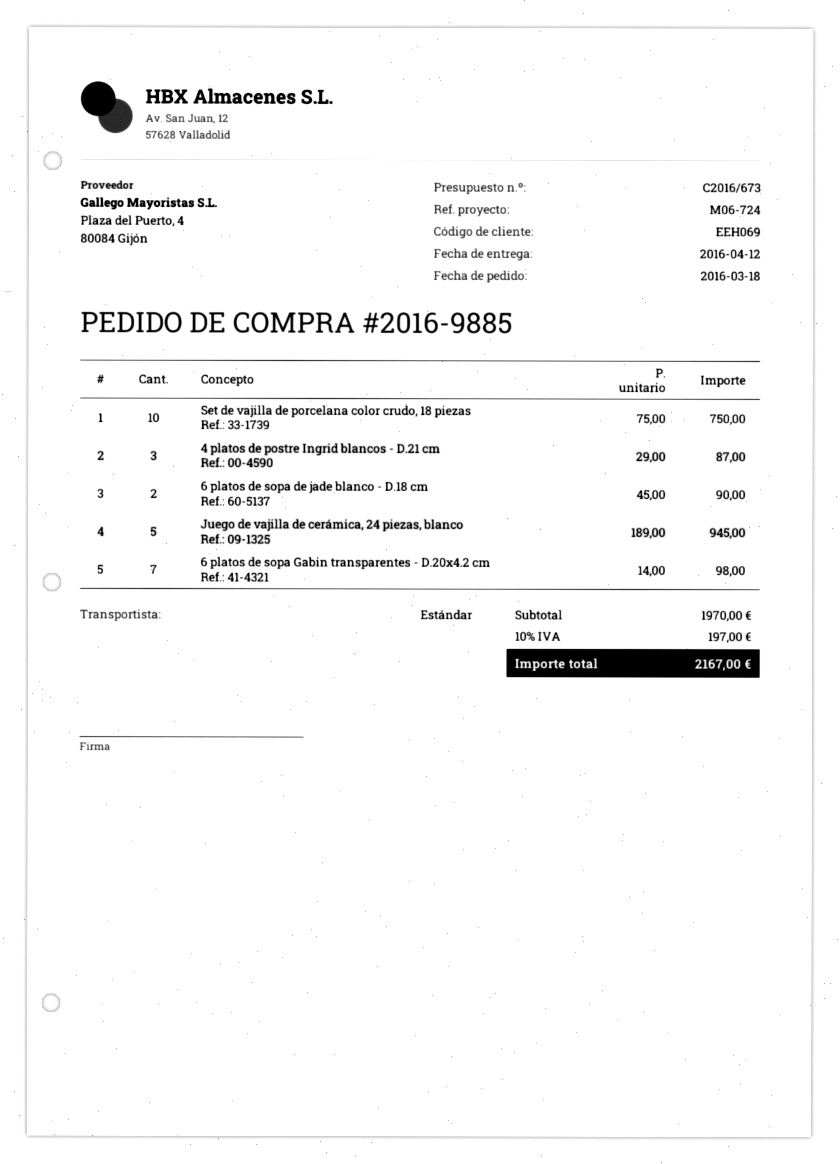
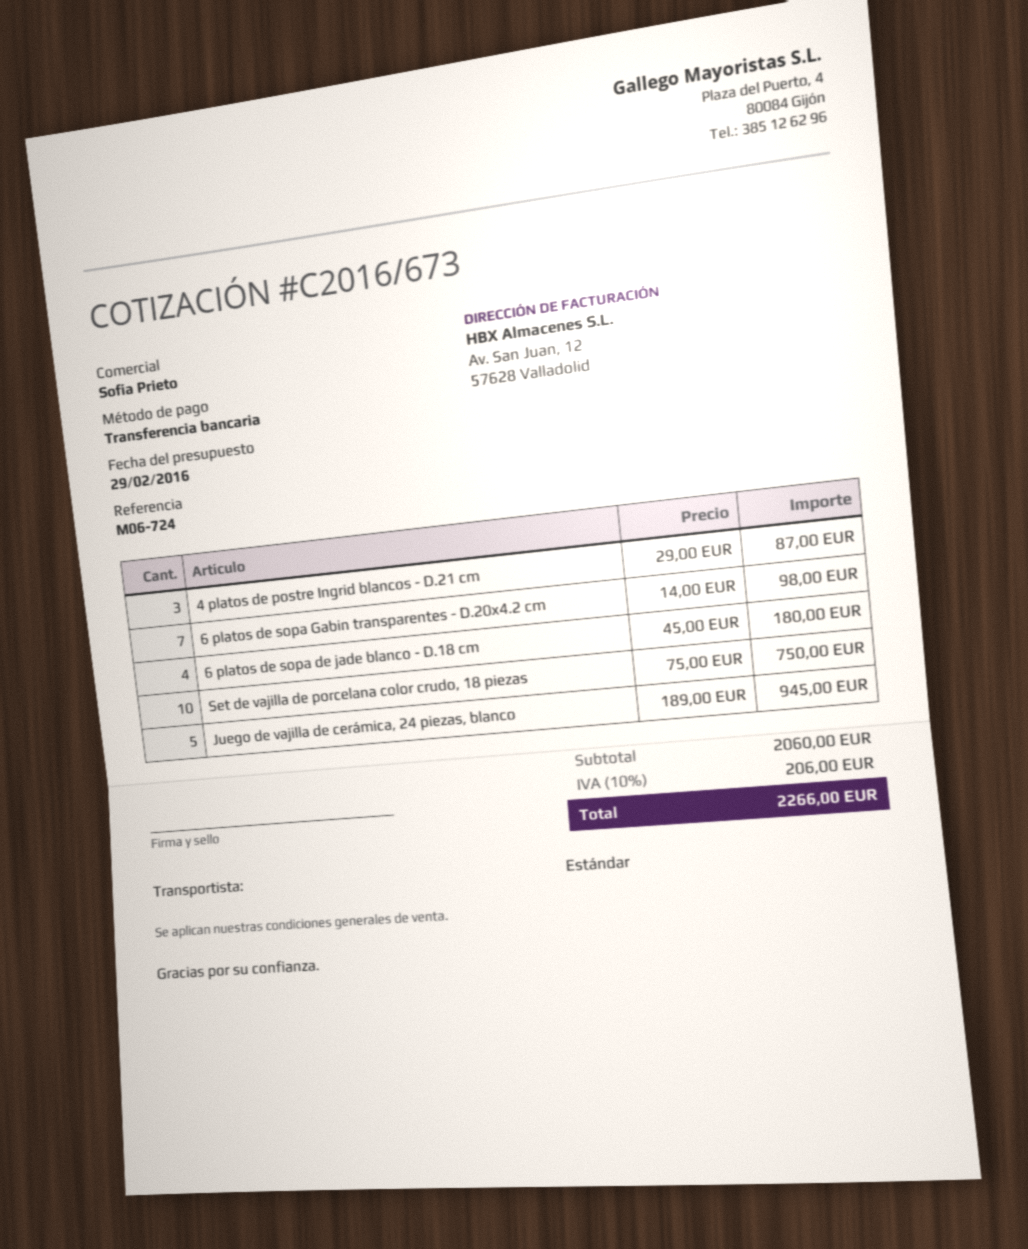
6 platos de sopa de jade blanco - D.18 cm: 2 x 45.00 = 90.00 -> 4 x 45.00 = 180.00
subtotal: 1970.00 -> 2060.00
tax: 10% = 197.00 -> 10% = 206.00
total: 2167.00 -> 2266.00

